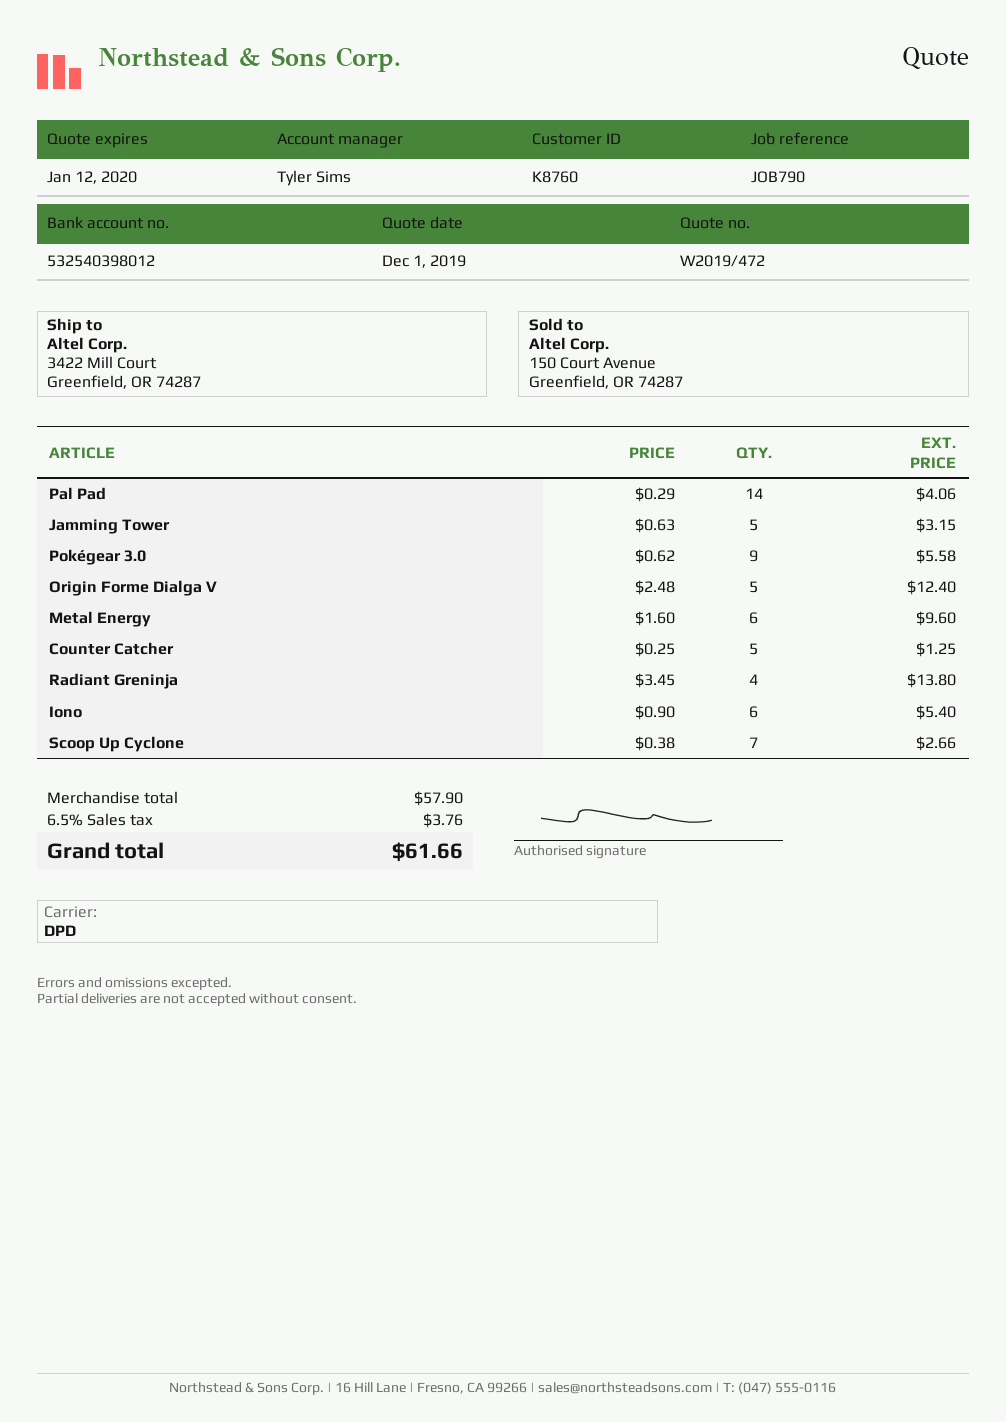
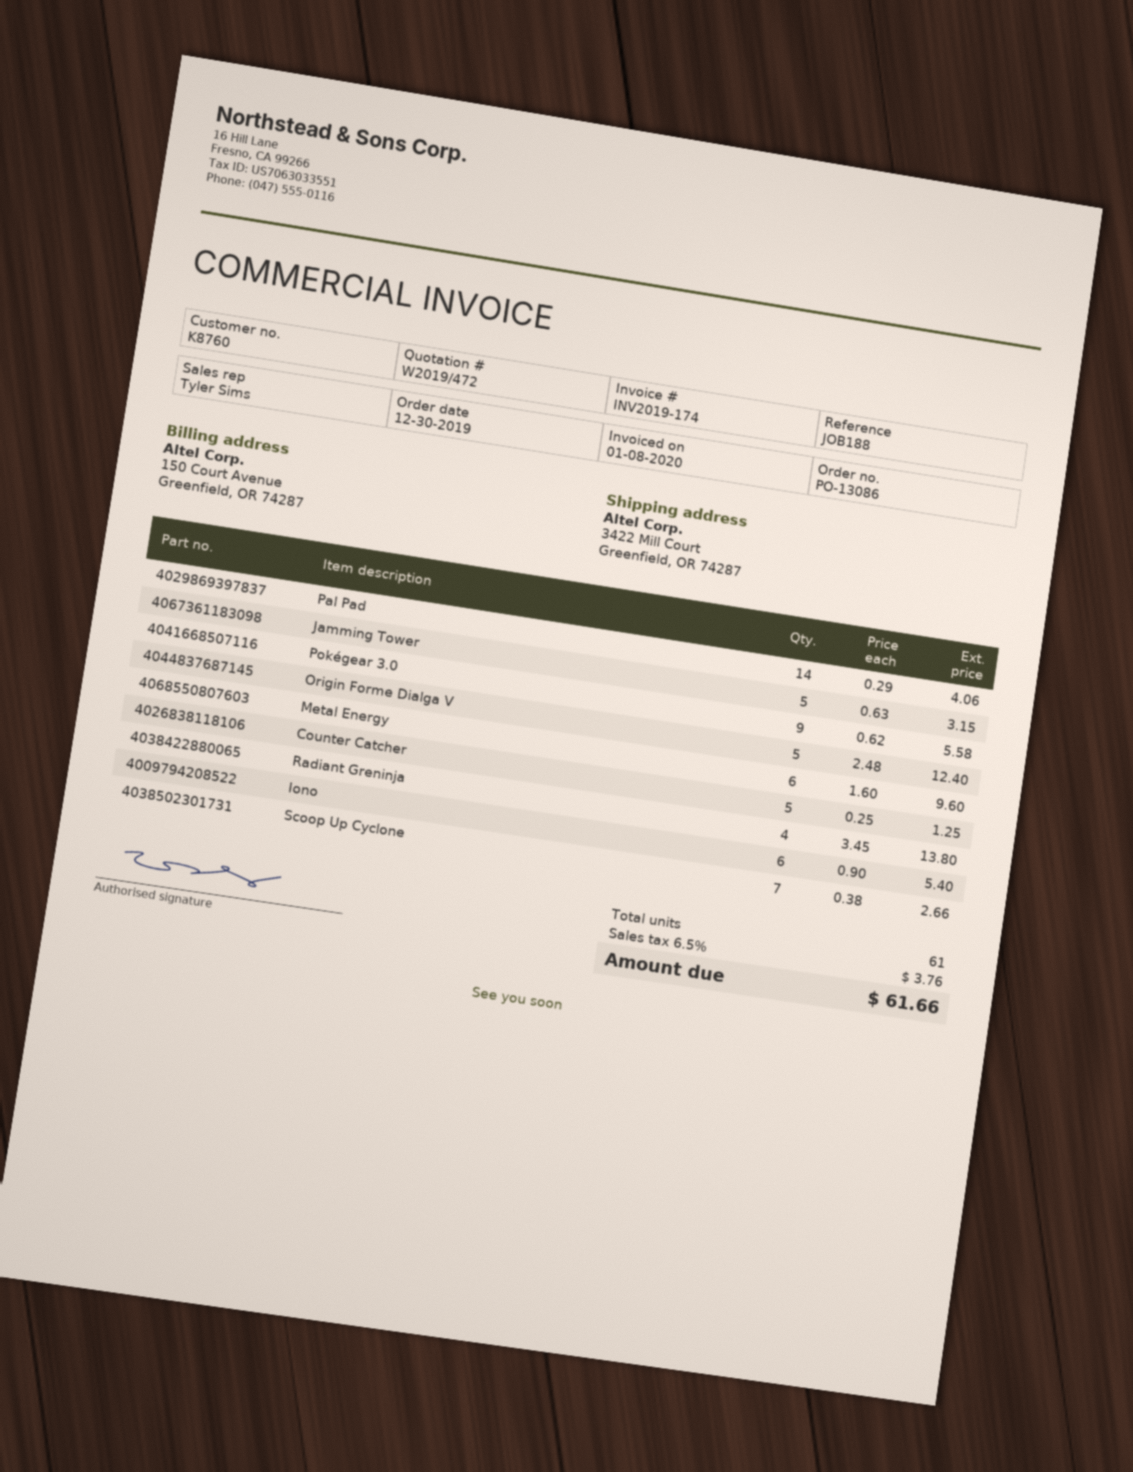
reference: JOB790 -> JOB188

